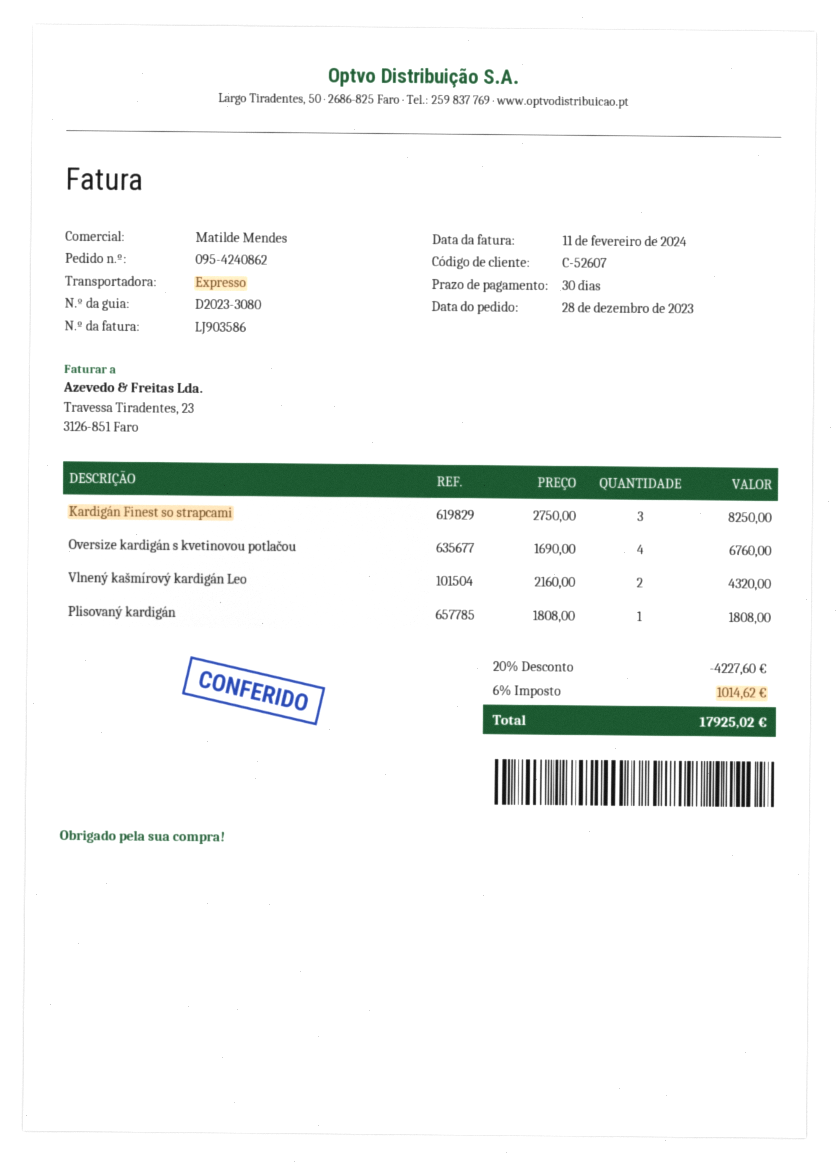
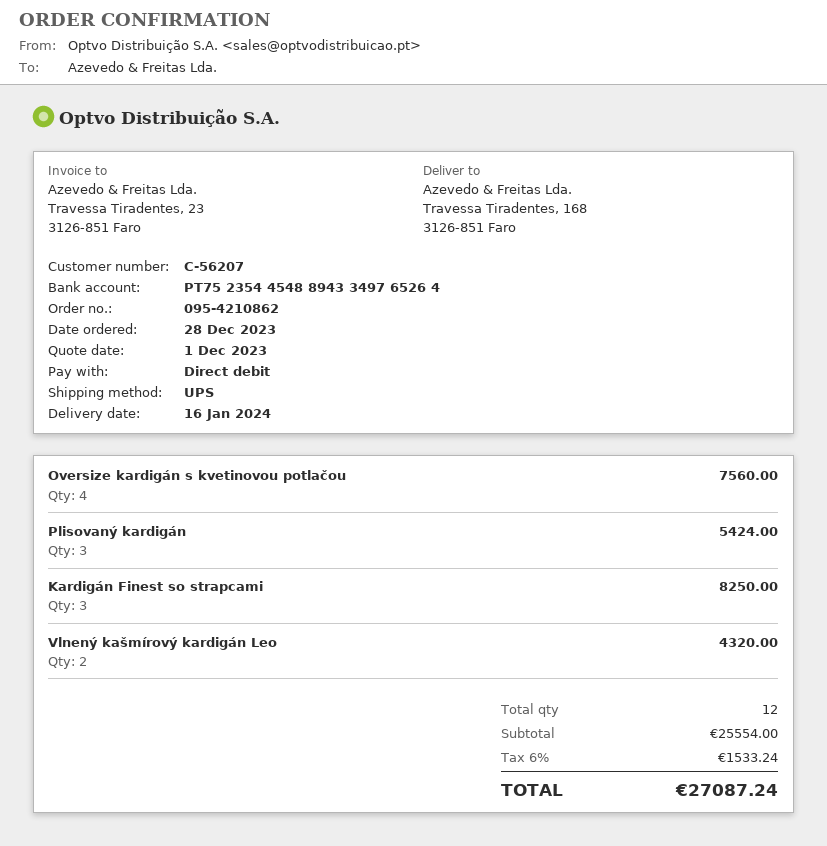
order number: 095-4240862 -> 095-4210862
customer number: C-52607 -> C-56207
shipping method: express -> UPS
Oversize kardigán s kvetinovou potlačou: 4 for 6760.00 -> 4 for 7560.00
Plisovaný kardigán: 1 for 1808.00 -> 3 for 5424.00
discount: 20% = 4227.60 -> none
tax: 6% = 1014.62 -> 6% = 1533.24
total: 17925.02 -> 27087.24

